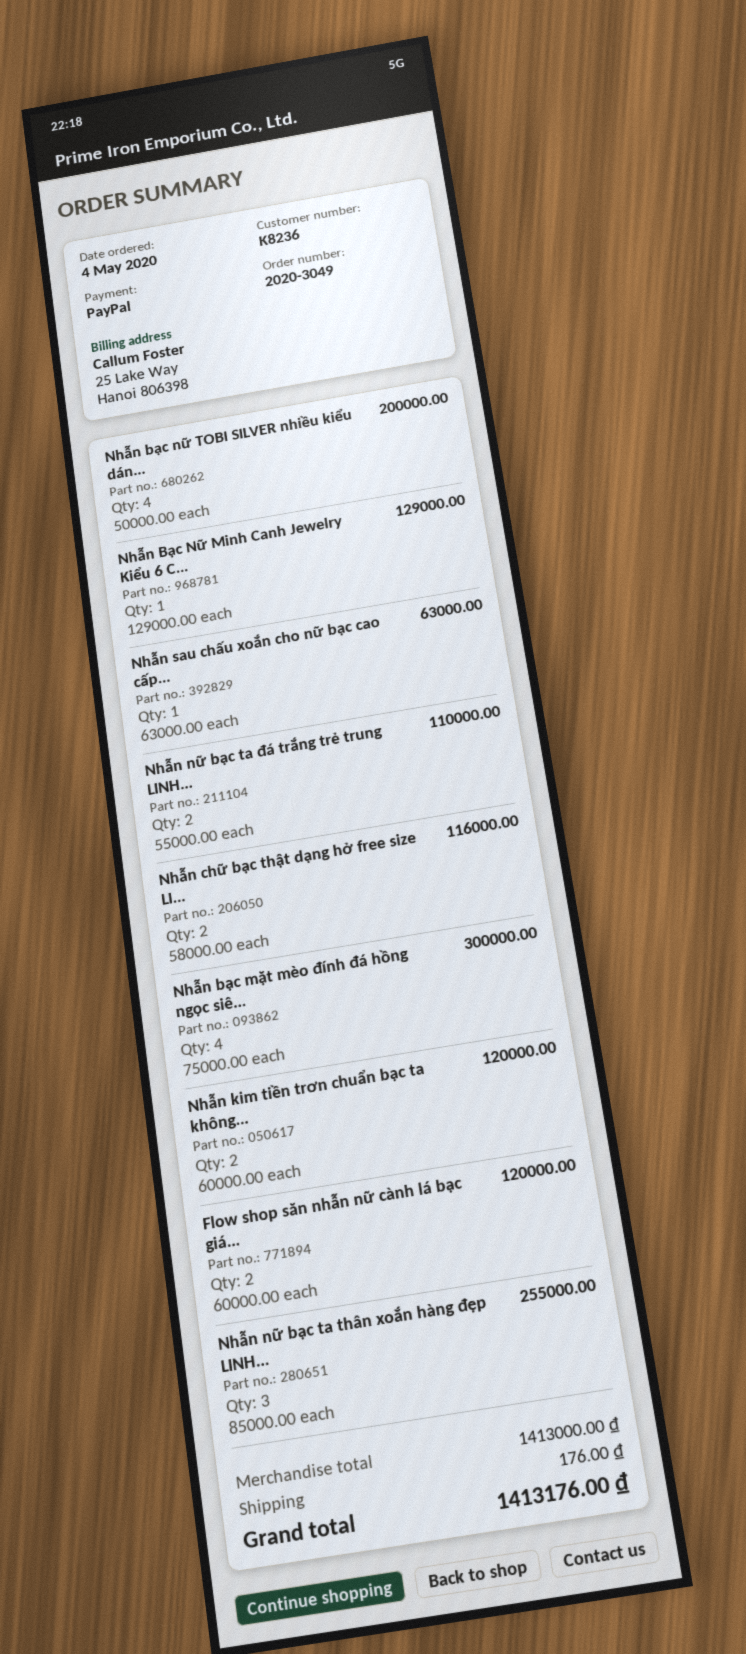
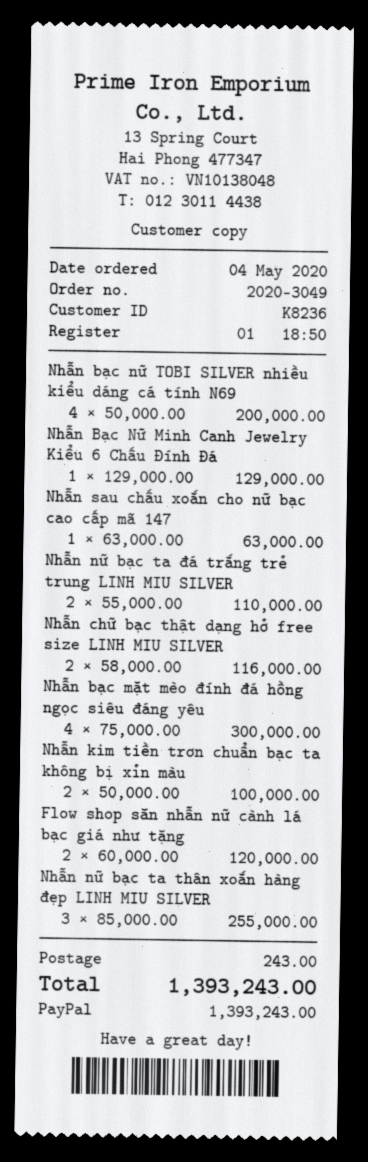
Nhẫn kim tiền trơn chuẩn bạc ta không...: 2 x 60000.00 = 120000.00 -> 2 x 50000.00 = 100000.00
shipping: 176.00 -> 243.00
total: 1413176.00 -> 1393243.00

